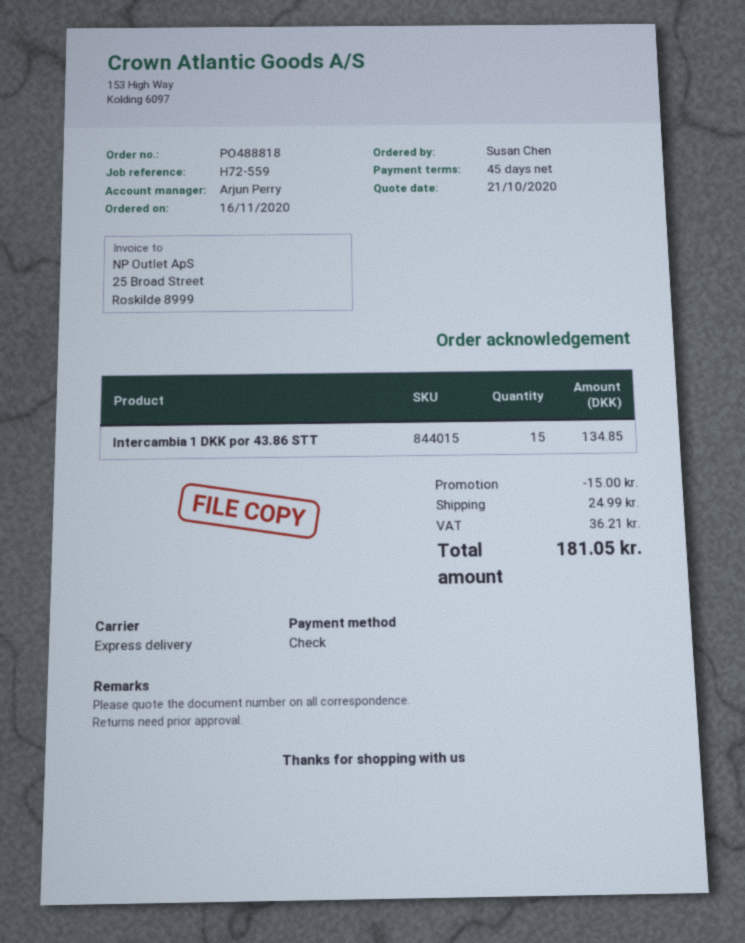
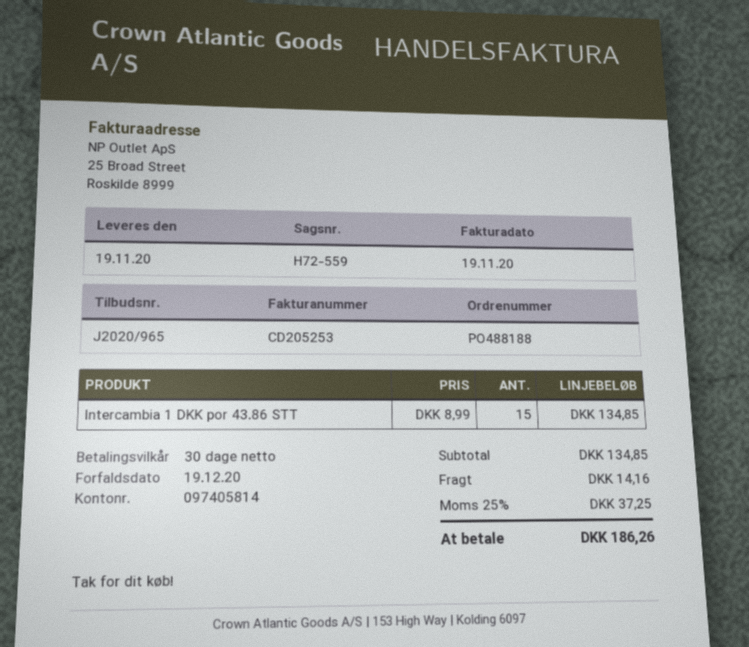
order number: PO488818 -> PO488188
payment terms: 45 days -> 30 days
discount: 15.00 -> none
shipping: 24.99 -> 14.16
tax: 36.21 -> 37.25
total: 181.05 -> 186.26

